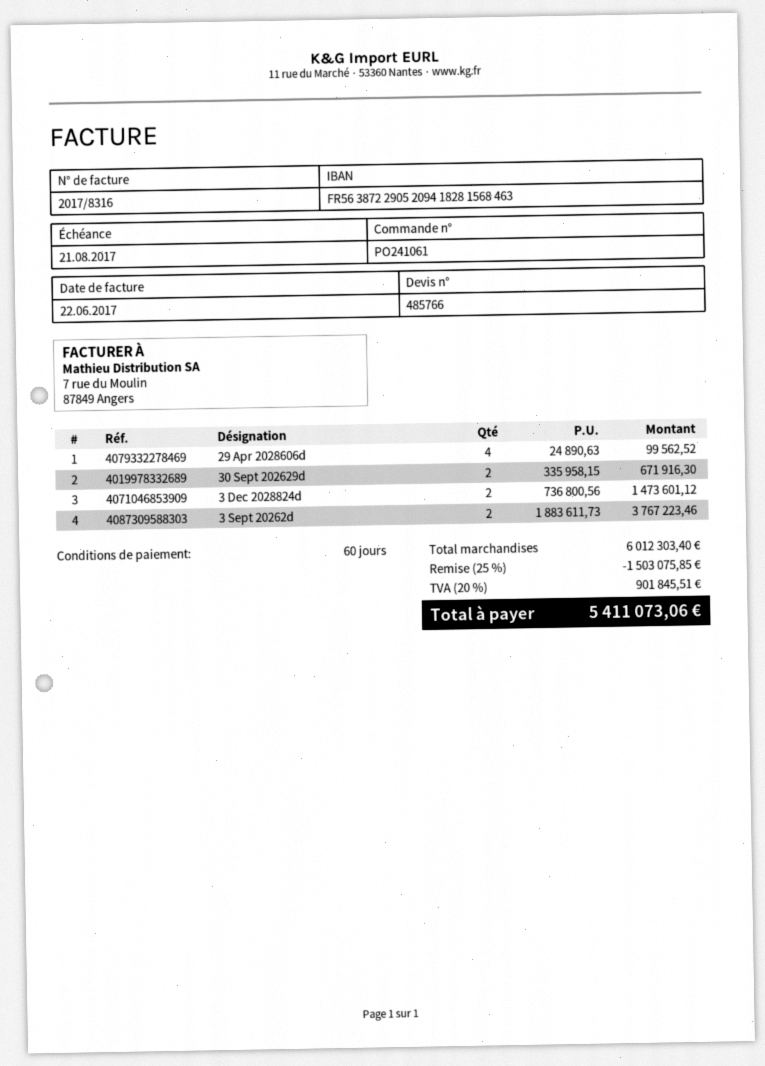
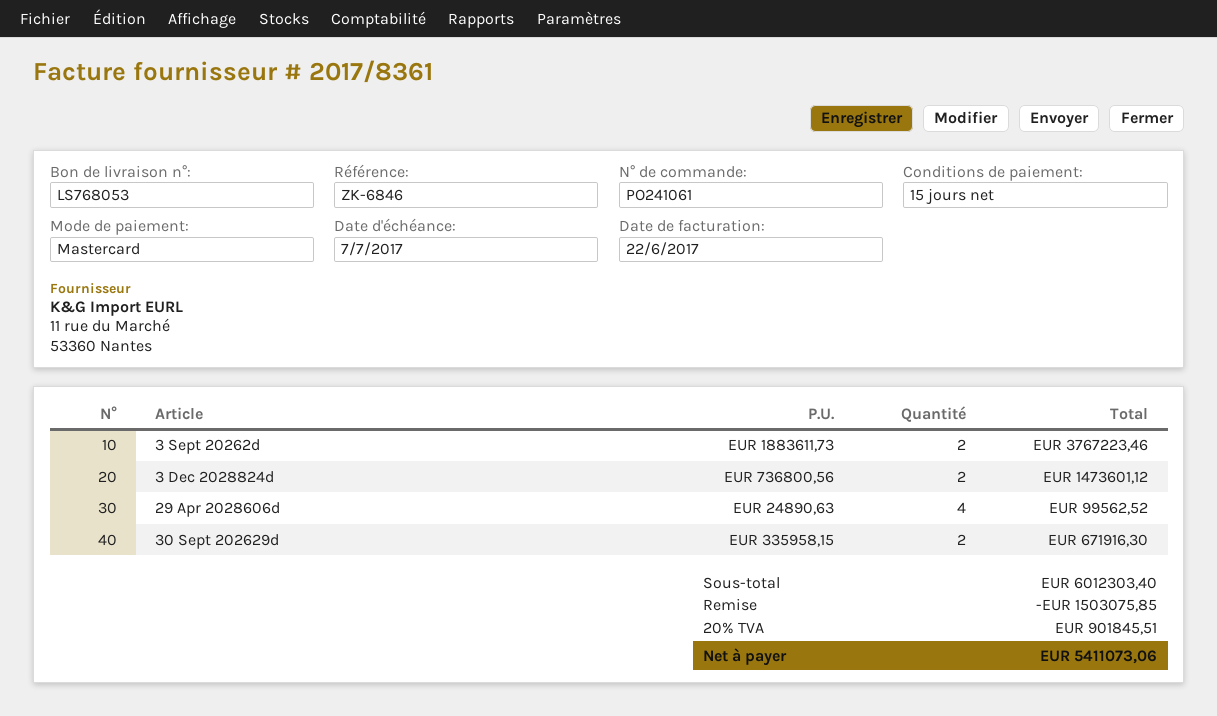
invoice number: 2017/8316 -> 2017/8361
payment terms: 60 days -> 15 days
due date: 2017-08-21 -> 2017-07-07

